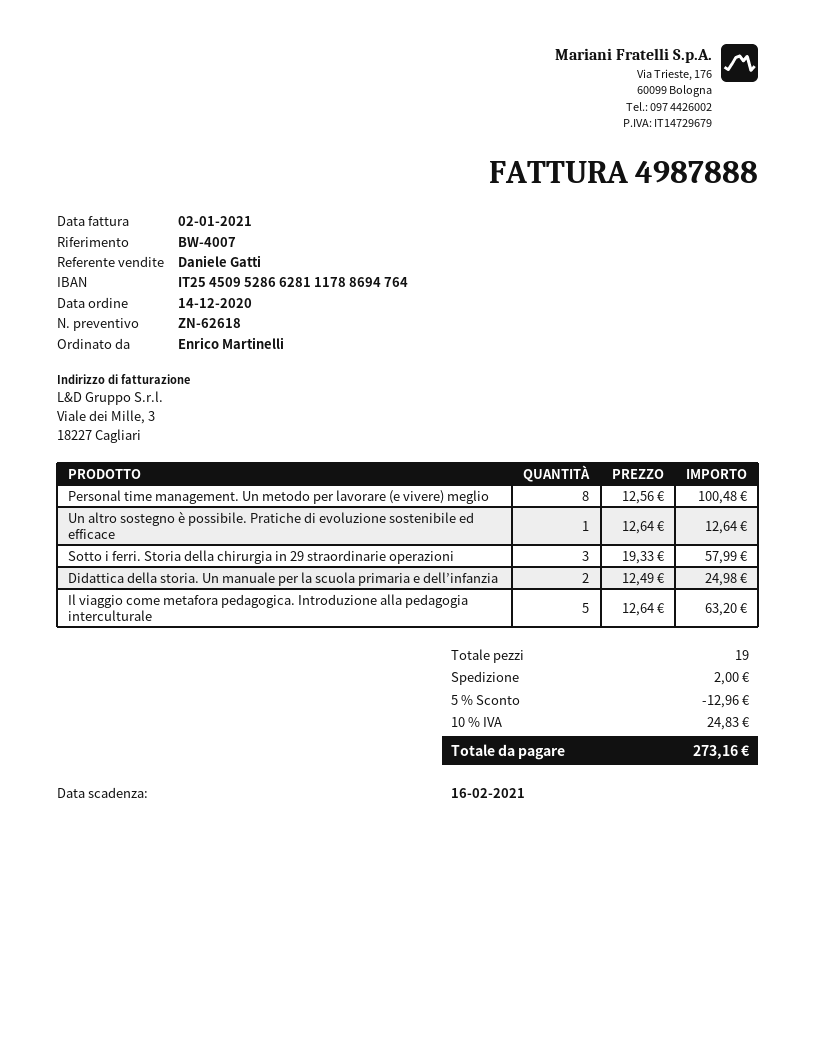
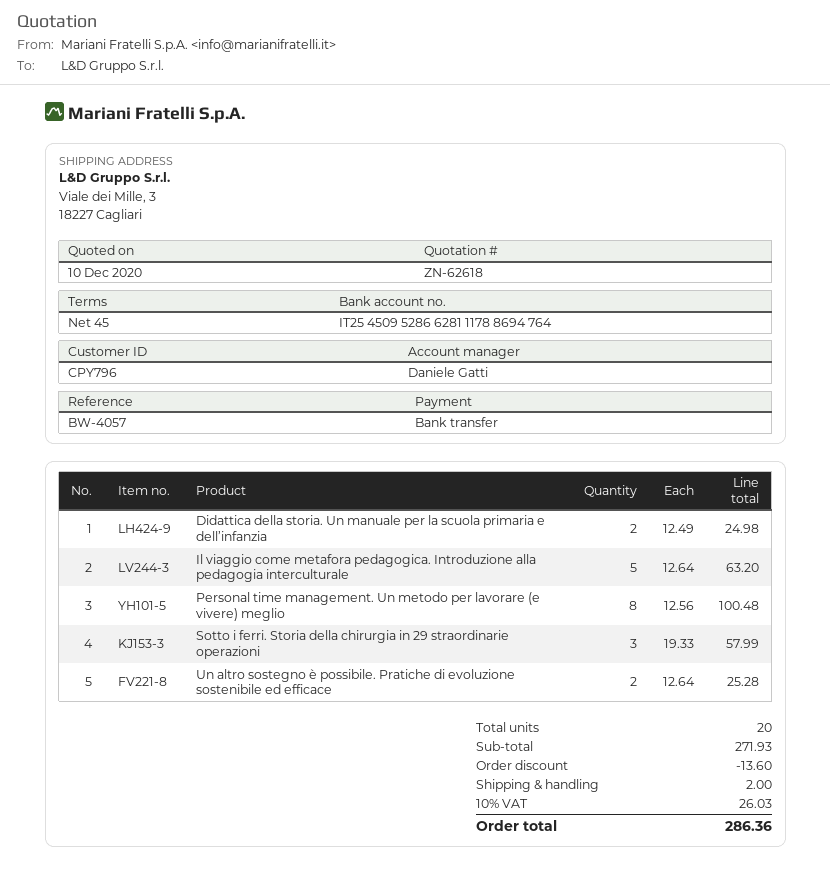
reference: BW-4007 -> BW-4057
Un altro sostegno è possibile. Pratiche di evoluzione sostenibile ed efficace: 1 x 12.64 = 12.64 -> 2 x 12.64 = 25.28
total quantity: 19 -> 20
discount: 12.96 -> 13.60
tax: 10% = 24.83 -> 10% = 26.03
total: 273.16 -> 286.36

